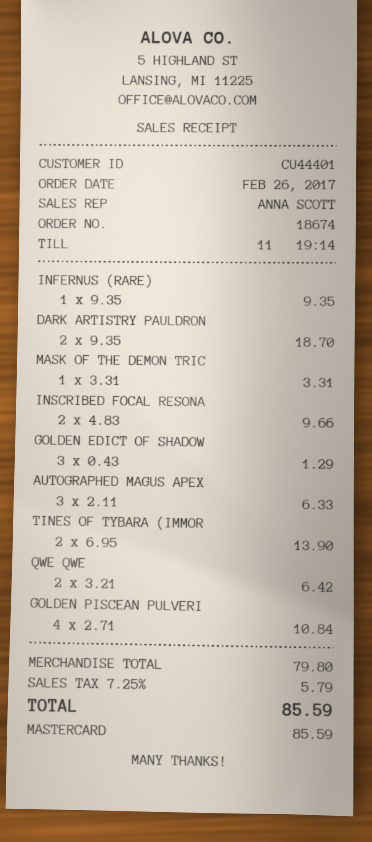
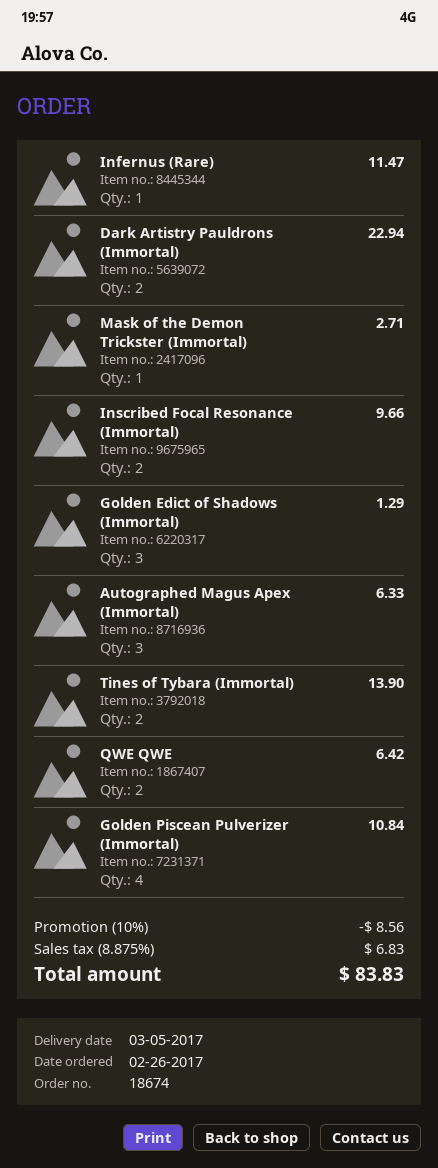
INFERNUS (RARE): 1 for 9.35 -> 1 for 11.47
DARK ARTISTRY PAULDRON: 2 for 18.70 -> 2 for 22.94
MASK OF THE DEMON TRIC: 1 for 3.31 -> 1 for 2.71
discount: none -> 10% = 8.56
tax: 7.25% = 5.79 -> 8.875% = 6.83
total: 85.59 -> 83.83

